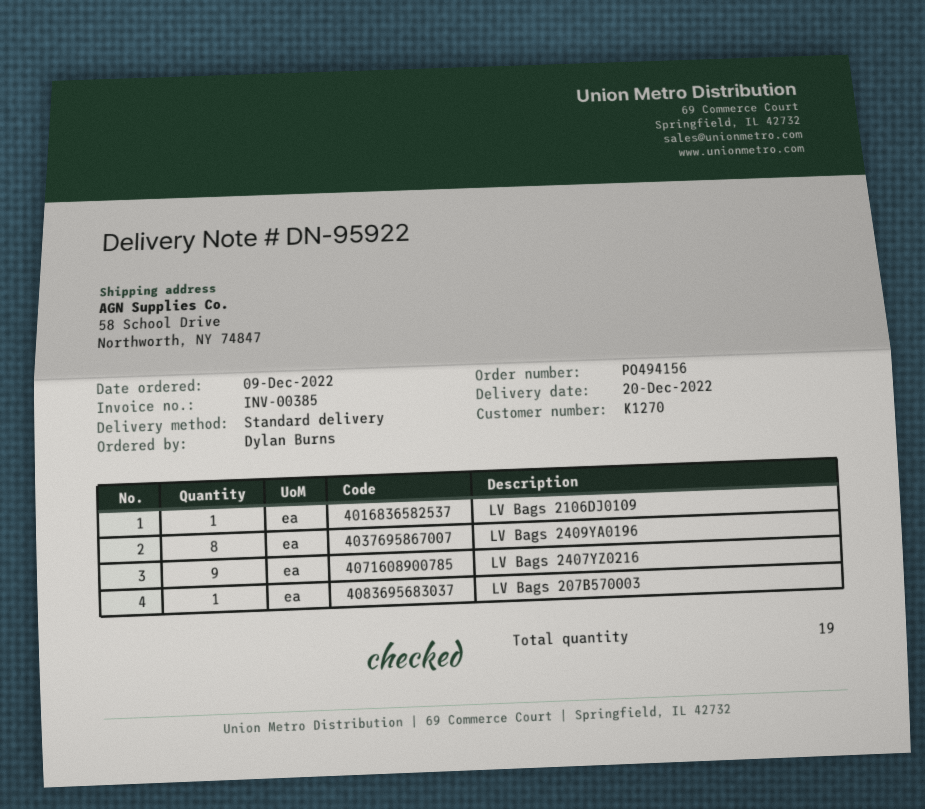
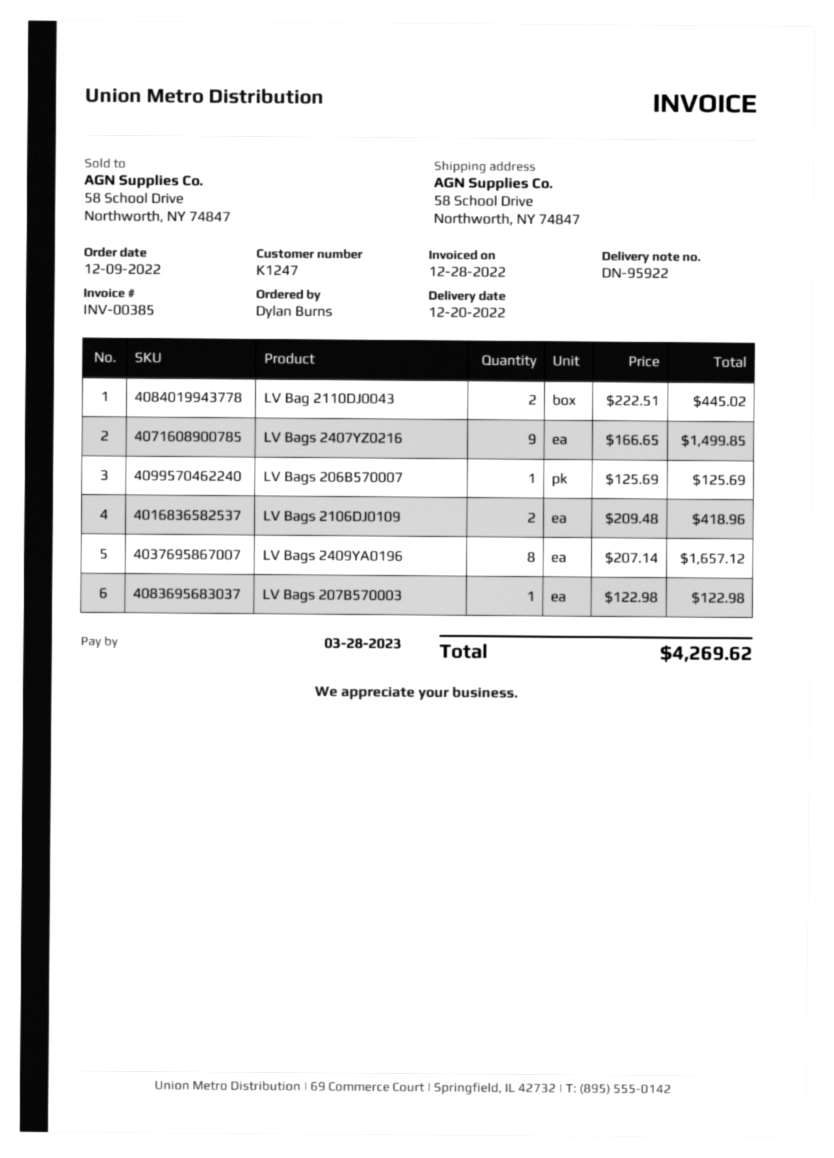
customer number: K1270 -> K1247
LV Bags 2106DJ0109: 1 -> 2
LV Bag 2110DJ0043: none -> 2
LV Bags 206B570007: none -> 1

